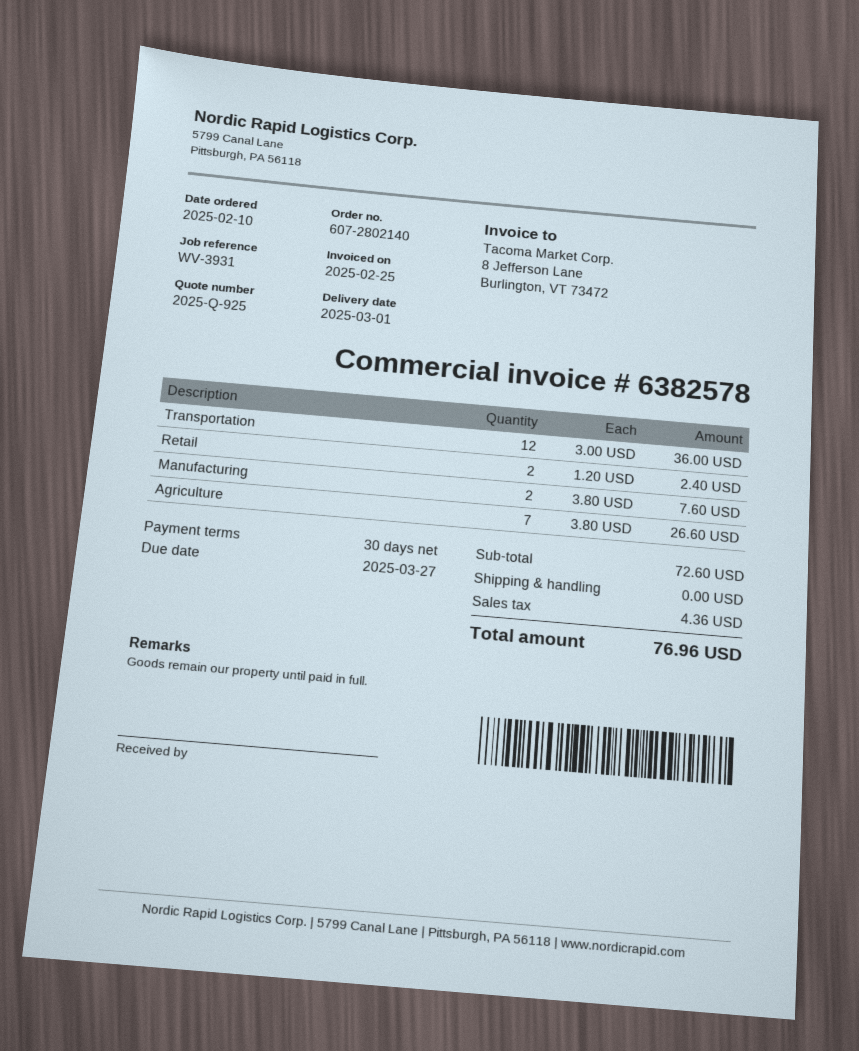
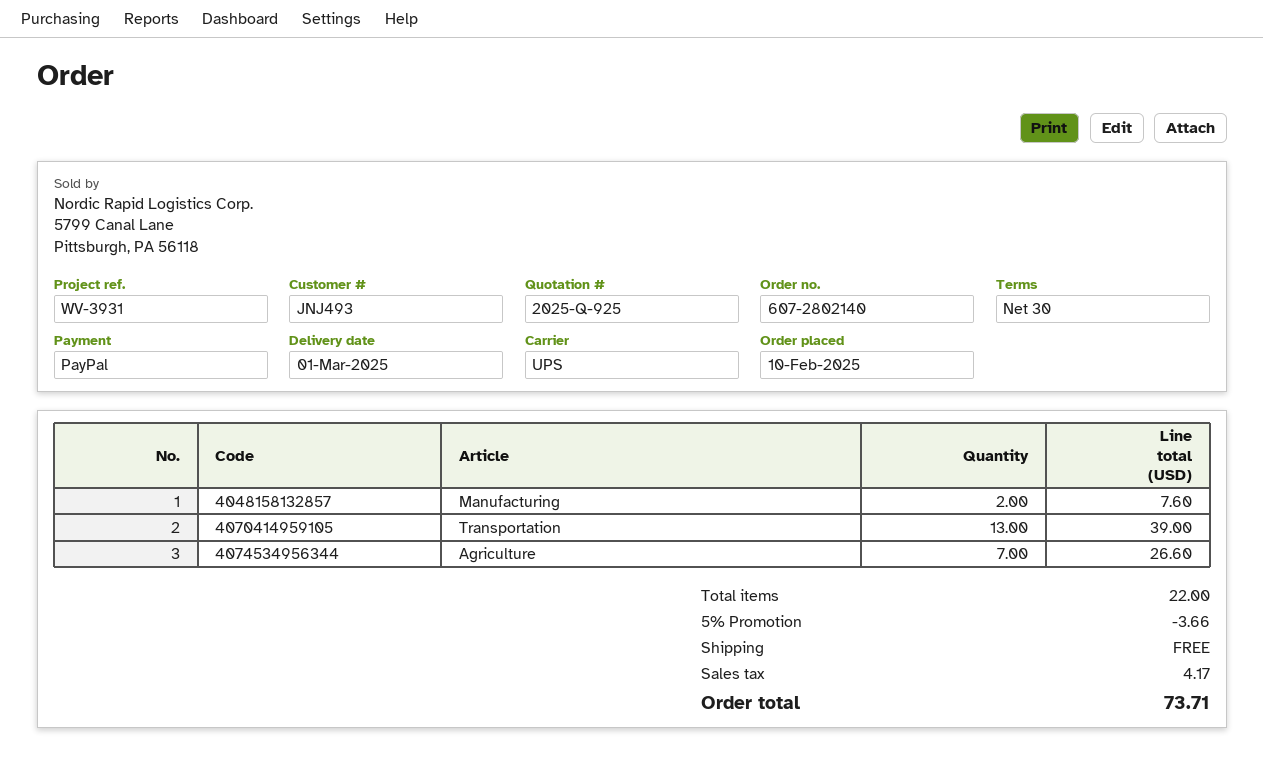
Transportation: 12 for 36.00 -> 13 for 39.00
Retail: 2 for 2.40 -> none
discount: none -> 5% = 3.66
tax: 4.36 -> 4.17
total: 76.96 -> 73.71

